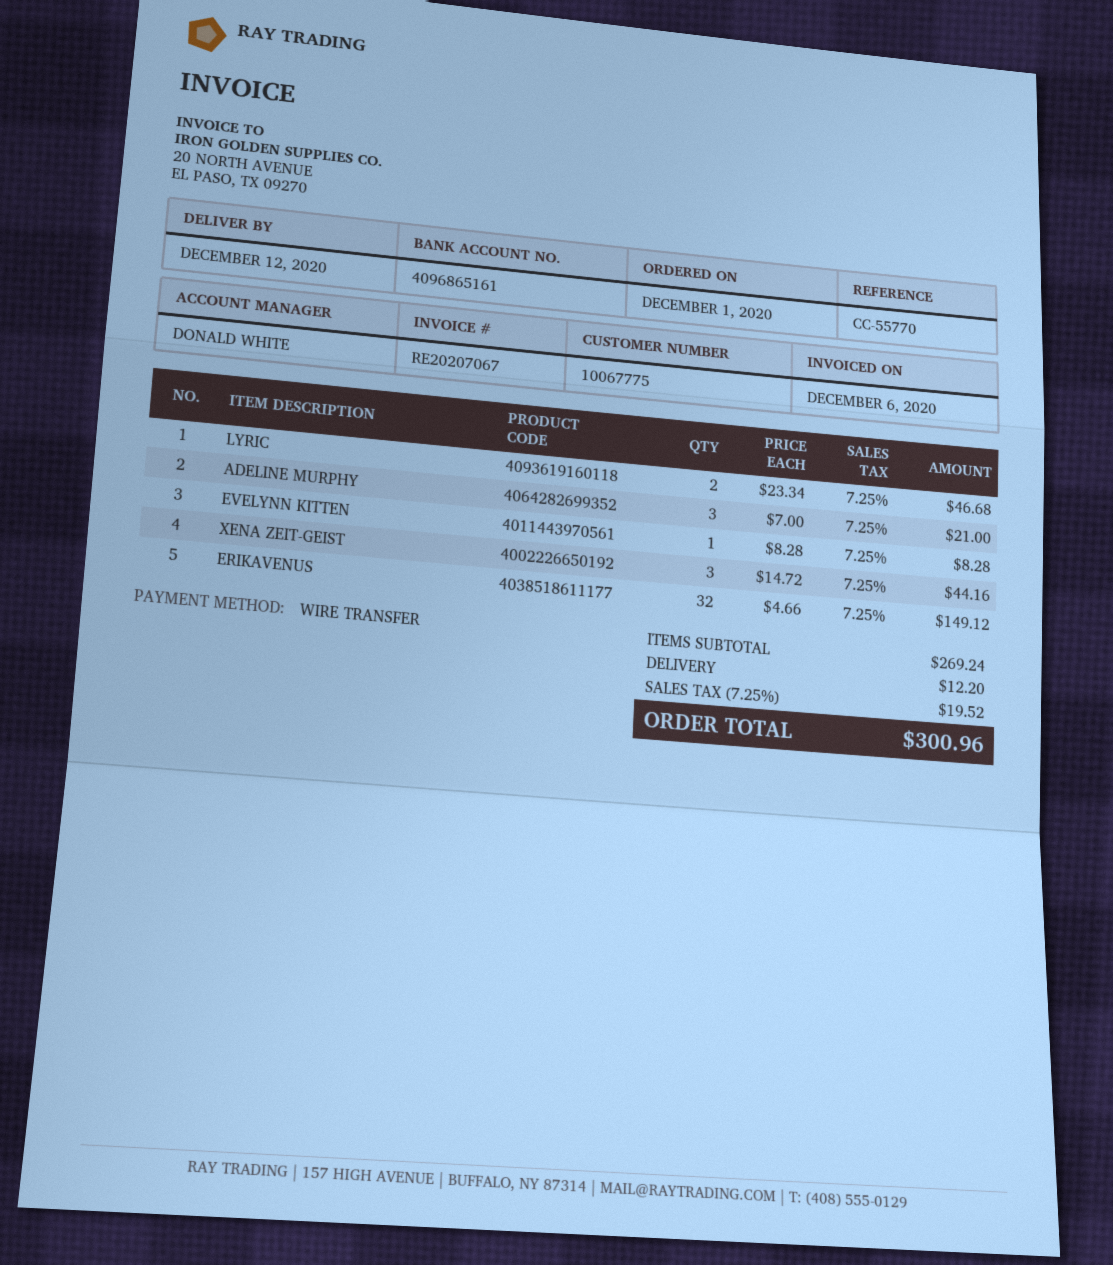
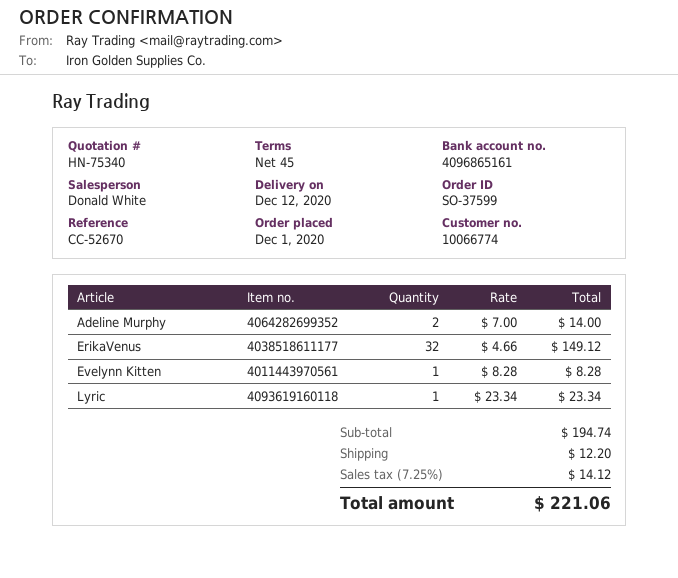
customer number: 10067775 -> 10066774
reference: CC-55770 -> CC-52670
LYRIC: 2 x 23.34 = 46.68 -> 1 x 23.34 = 23.34
ADELINE MURPHY: 3 x 7.00 = 21.00 -> 2 x 7.00 = 14.00
XENA ZEIT-GEIST: 3 x 14.72 = 44.16 -> none
subtotal: 269.24 -> 194.74
tax: 7.25% = 19.52 -> 7.25% = 14.12
total: 300.96 -> 221.06

